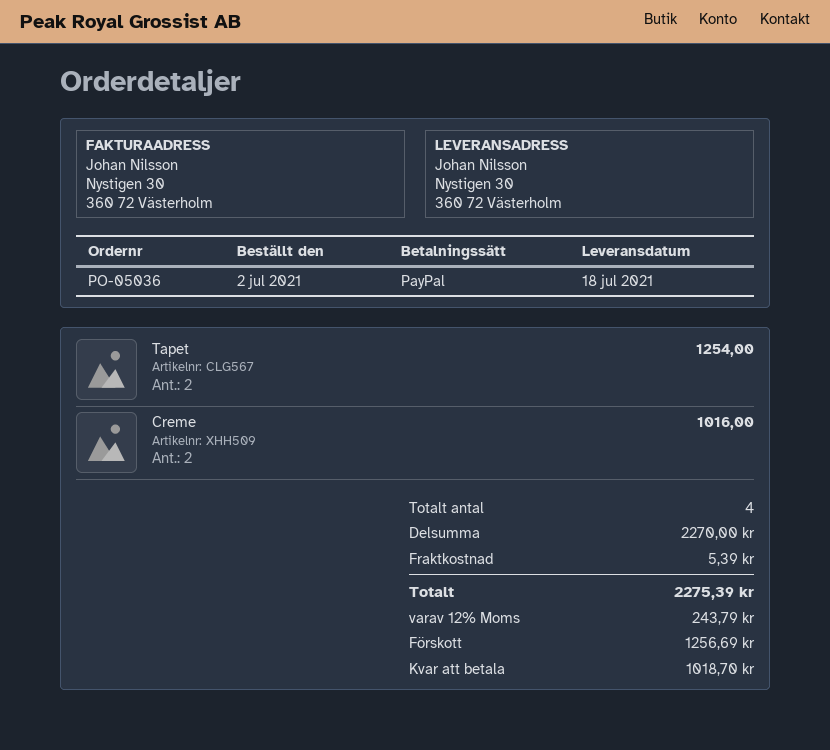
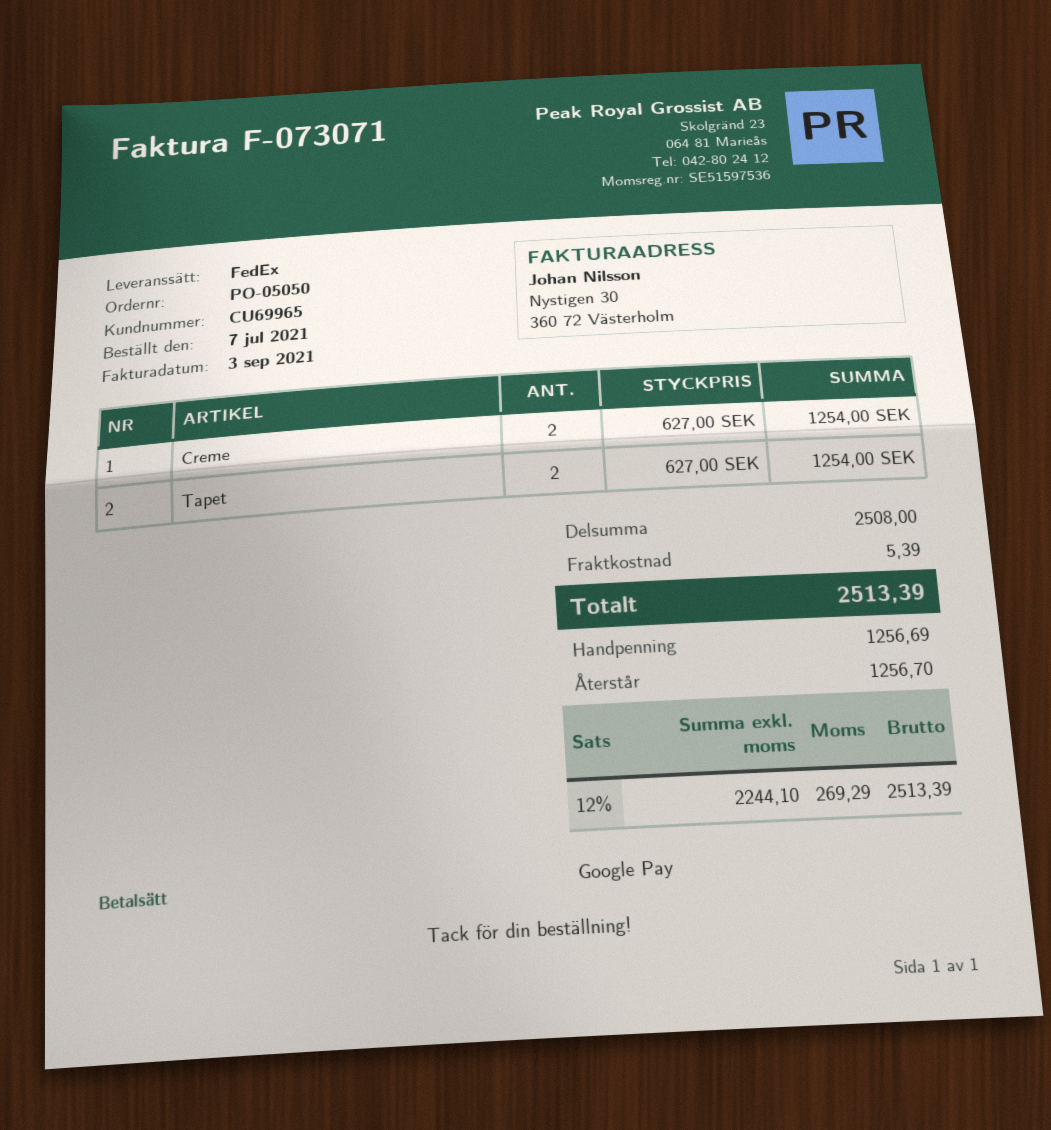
order number: PO-05036 -> PO-05050
order date: 2021-07-02 -> 2021-07-07
payment method: PayPal -> Google Pay
Creme: 2 for 1016.00 -> 2 for 1254.00
subtotal: 2270.00 -> 2508.00
tax: 12% = 243.79 -> 12% = 269.29
total: 2275.39 -> 2513.39
balance: 1018.70 -> 1256.70

